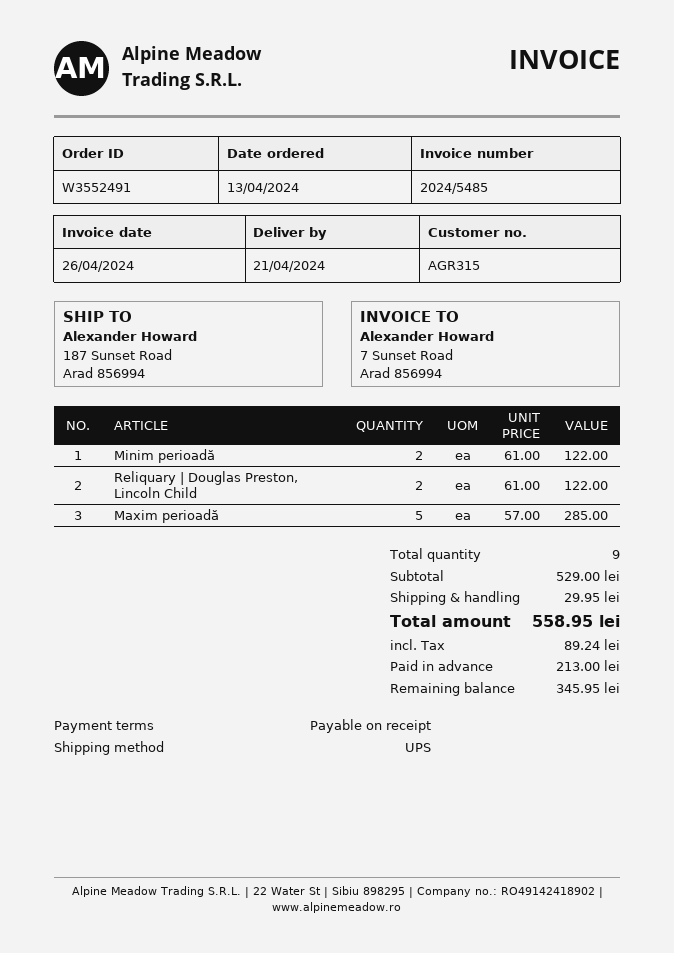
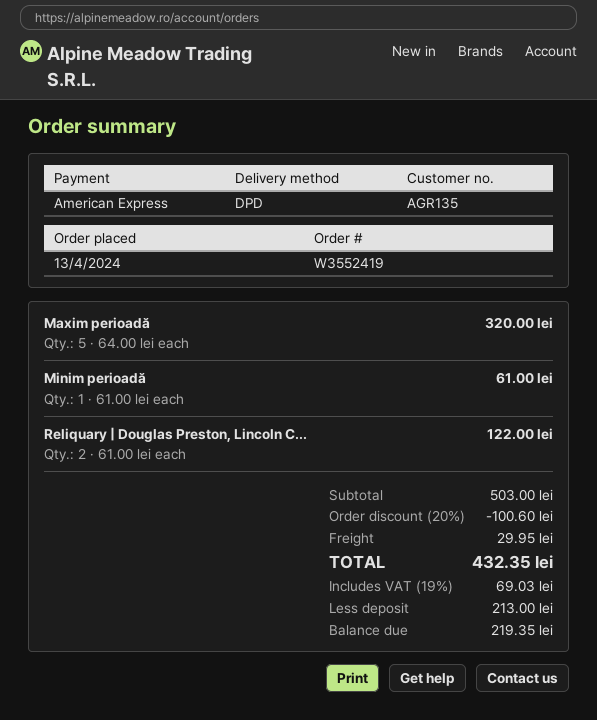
order number: W3552491 -> W3552419
customer number: AGR315 -> AGR135
shipping method: UPS -> DPD
Minim perioadă: 2 x 61.00 = 122.00 -> 1 x 61.00 = 61.00
Maxim perioadă: 5 x 57.00 = 285.00 -> 5 x 64.00 = 320.00
subtotal: 529.00 -> 503.00
discount: none -> 20% = 100.60
tax: 89.24 -> 69.03
total: 558.95 -> 432.35
balance: 345.95 -> 219.35

